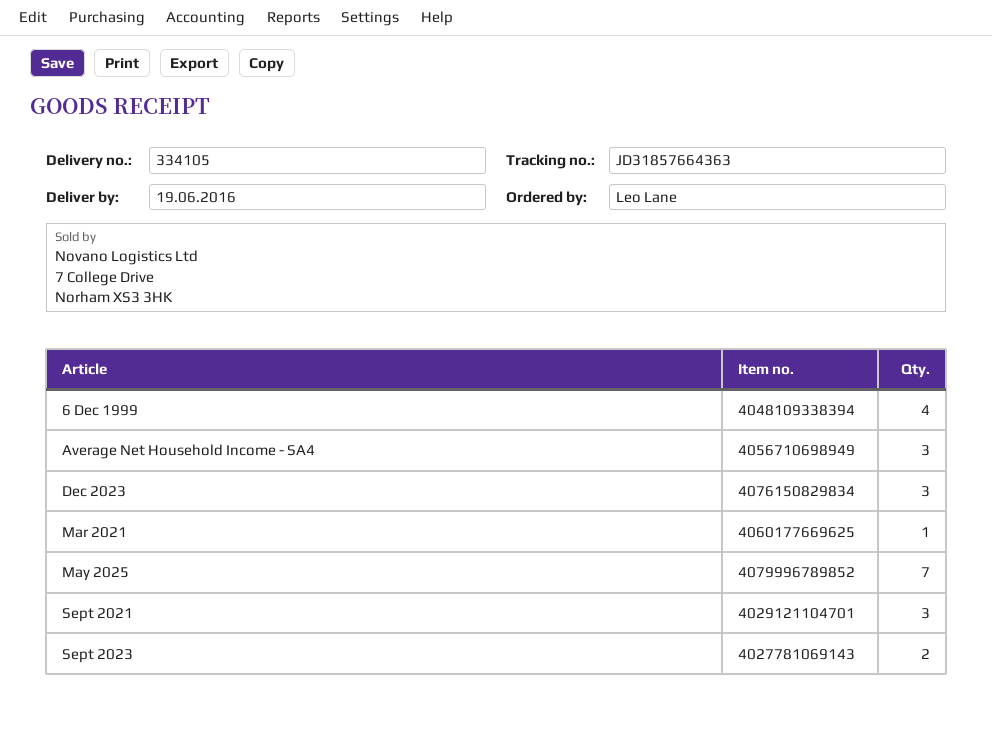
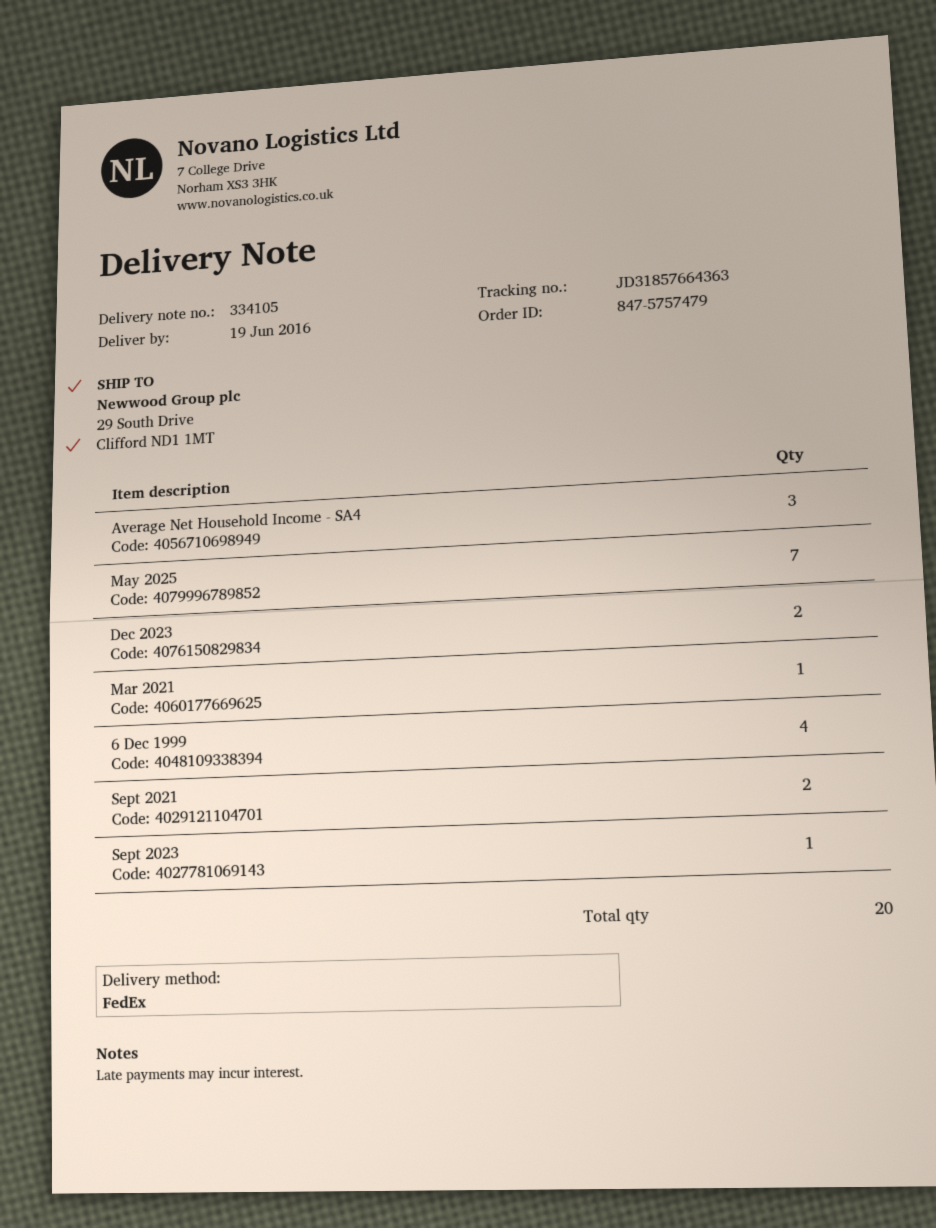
Dec 2023: 3 -> 2
Sept 2021: 3 -> 2
Sept 2023: 2 -> 1

